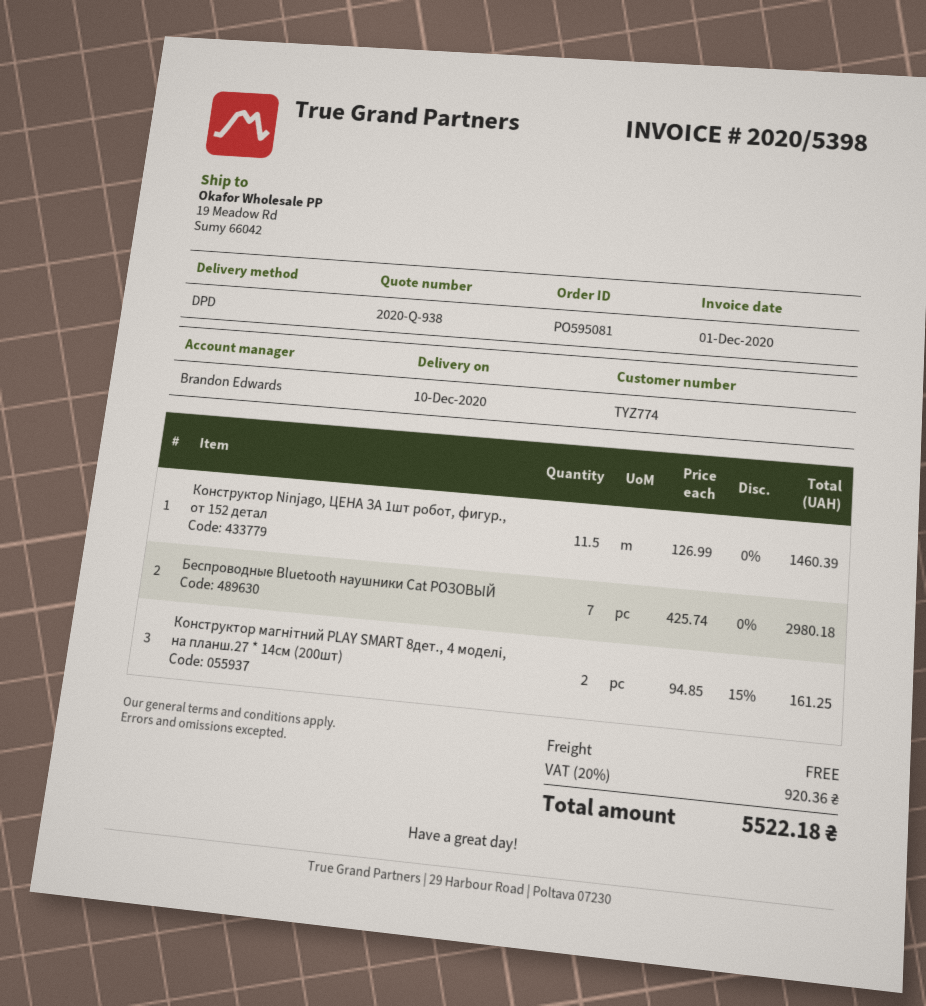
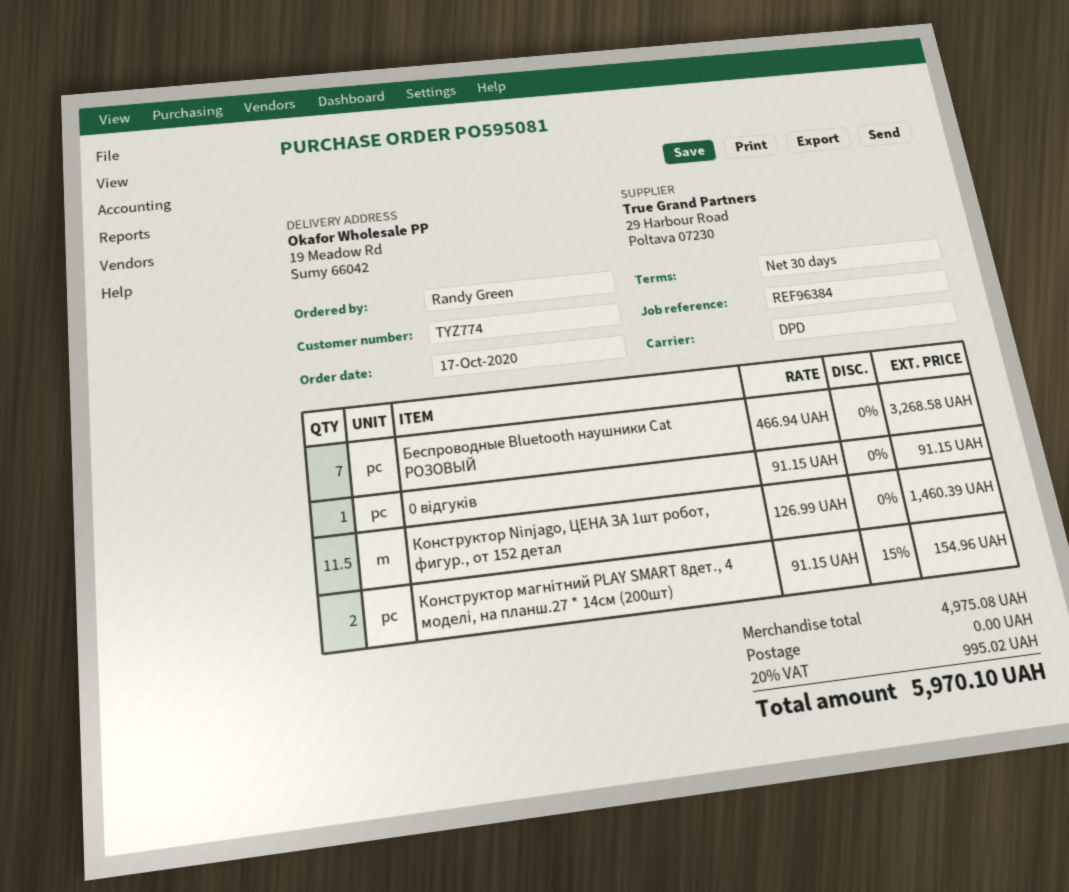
Беспроводные Bluetooth наушники Cat РОЗОВЫЙ: 7 x 425.74 = 2980.18 -> 7 x 466.94 = 3268.58
Конструктор магнітний PLAY SMART 8дет., 4 моделі, на планш.27 * 14см (200шт): 2 x 94.85 - 15% = 161.25 -> 2 x 91.15 - 15% = 154.96
0 відгуків: none -> 1 x 91.15 = 91.15
tax: 20% = 920.36 -> 20% = 995.02
total: 5522.18 -> 5970.10

